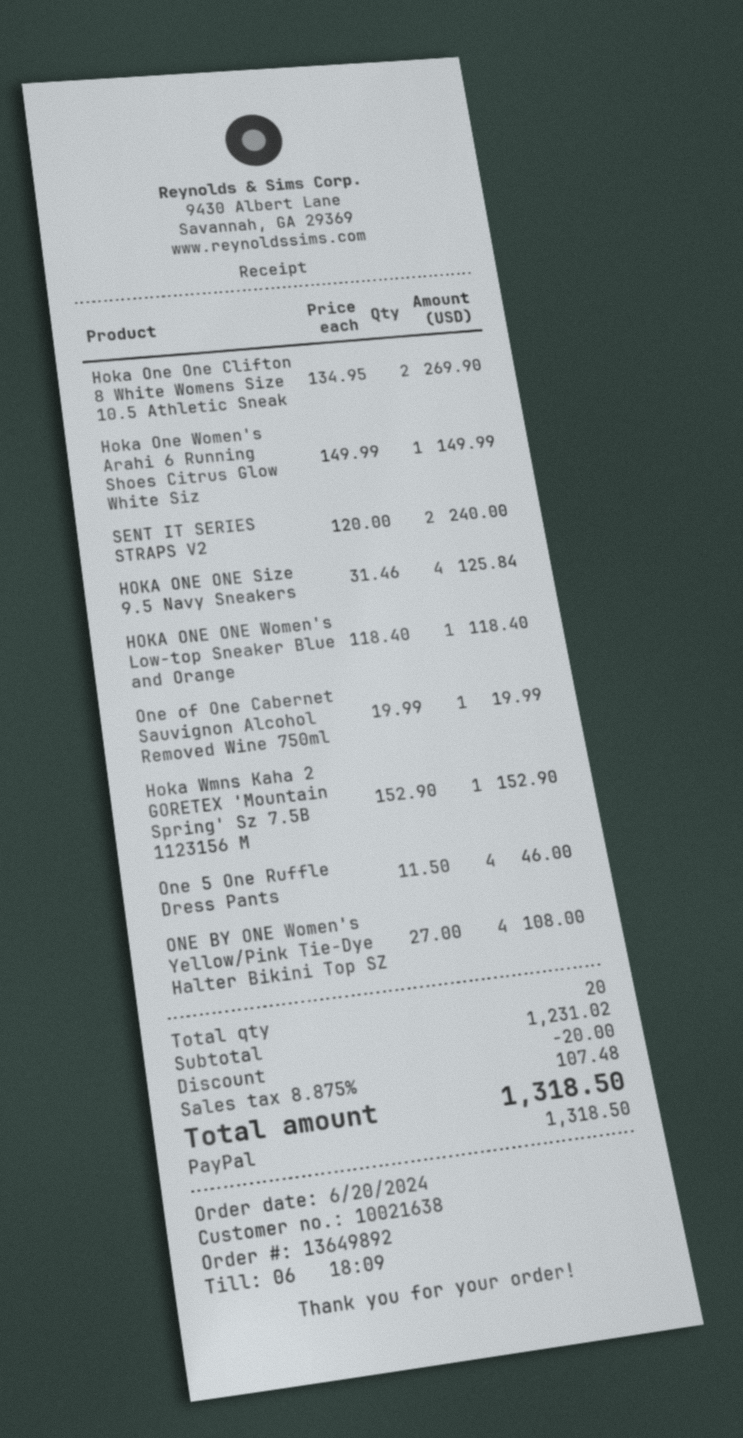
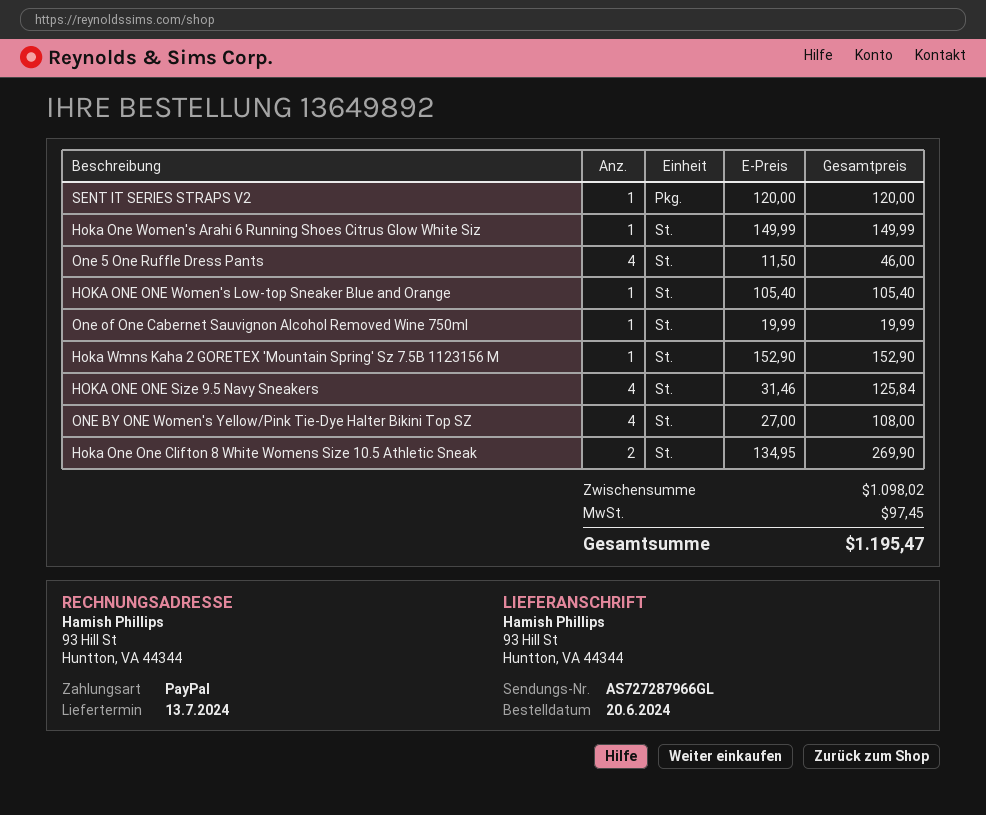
SENT IT SERIES STRAPS V2: 2 x 120.00 = 240.00 -> 1 x 120.00 = 120.00
HOKA ONE ONE Women's Low-top Sneaker Blue and Orange: 1 x 118.40 = 118.40 -> 1 x 105.40 = 105.40
subtotal: 1231.02 -> 1098.02
discount: 20.00 -> none
tax: 107.48 -> 97.45
total: 1318.50 -> 1195.47

